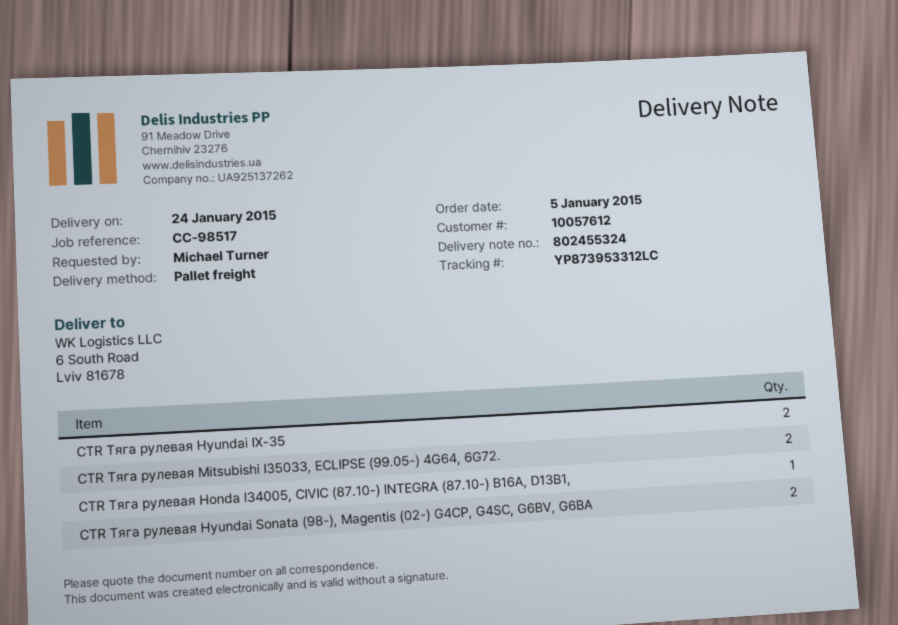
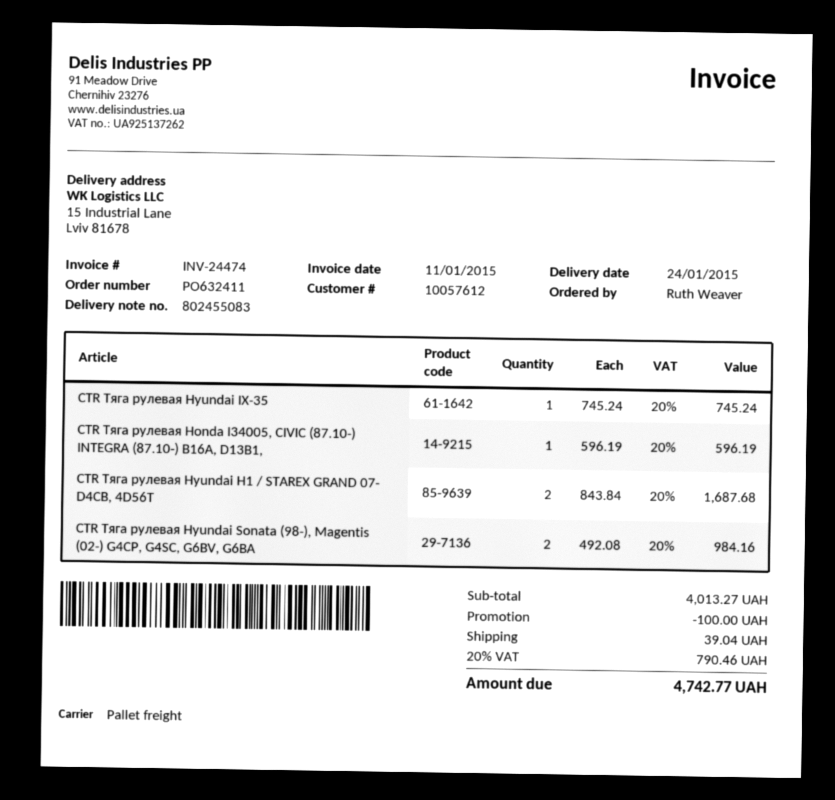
delivery note number: 802455324 -> 802455083
ordered by: Michael Turner -> Ruth Weaver
ship to: 6 South Road, Lviv 81678 -> 15 Industrial Lane, Lviv 81678
CTR Тяга рулевая Hyundai IX-35: 2 -> 1
CTR Тяга рулевая Mitsubishi I35033, ECLIPSE (99.05-) 4G64, 6G72.: 2 -> none
CTR Тяга рулевая Hyundai H1 / STAREX GRAND 07- D4CB, 4D56T: none -> 2

